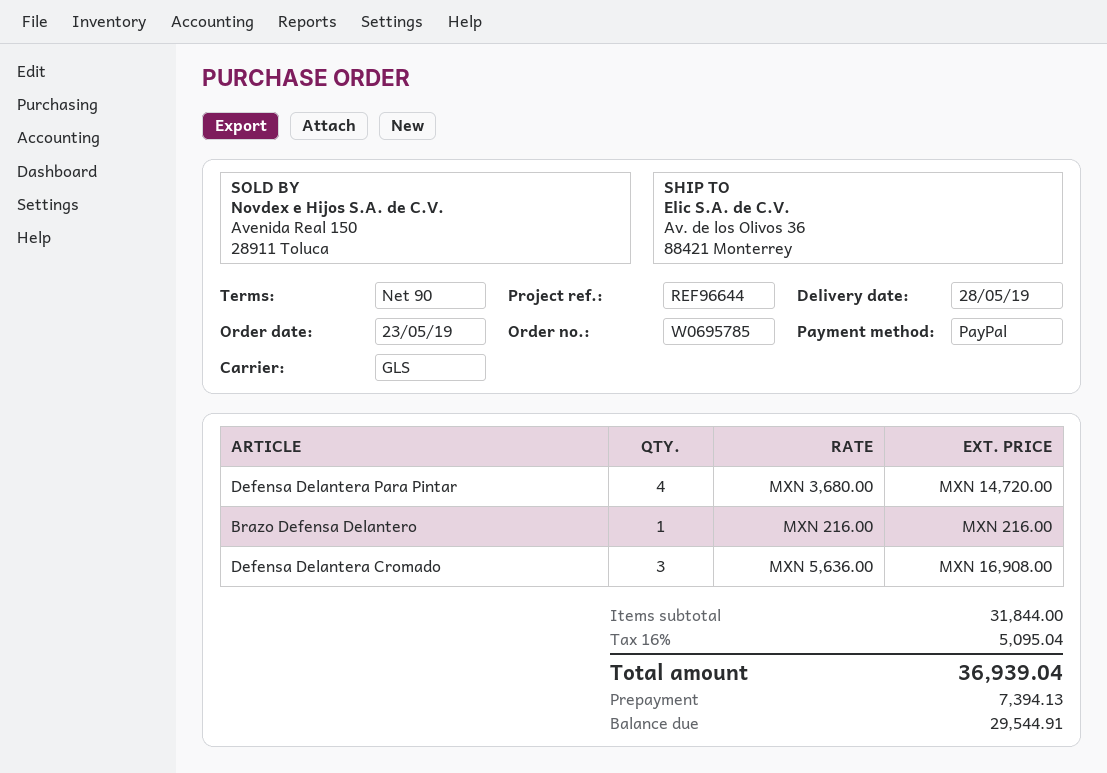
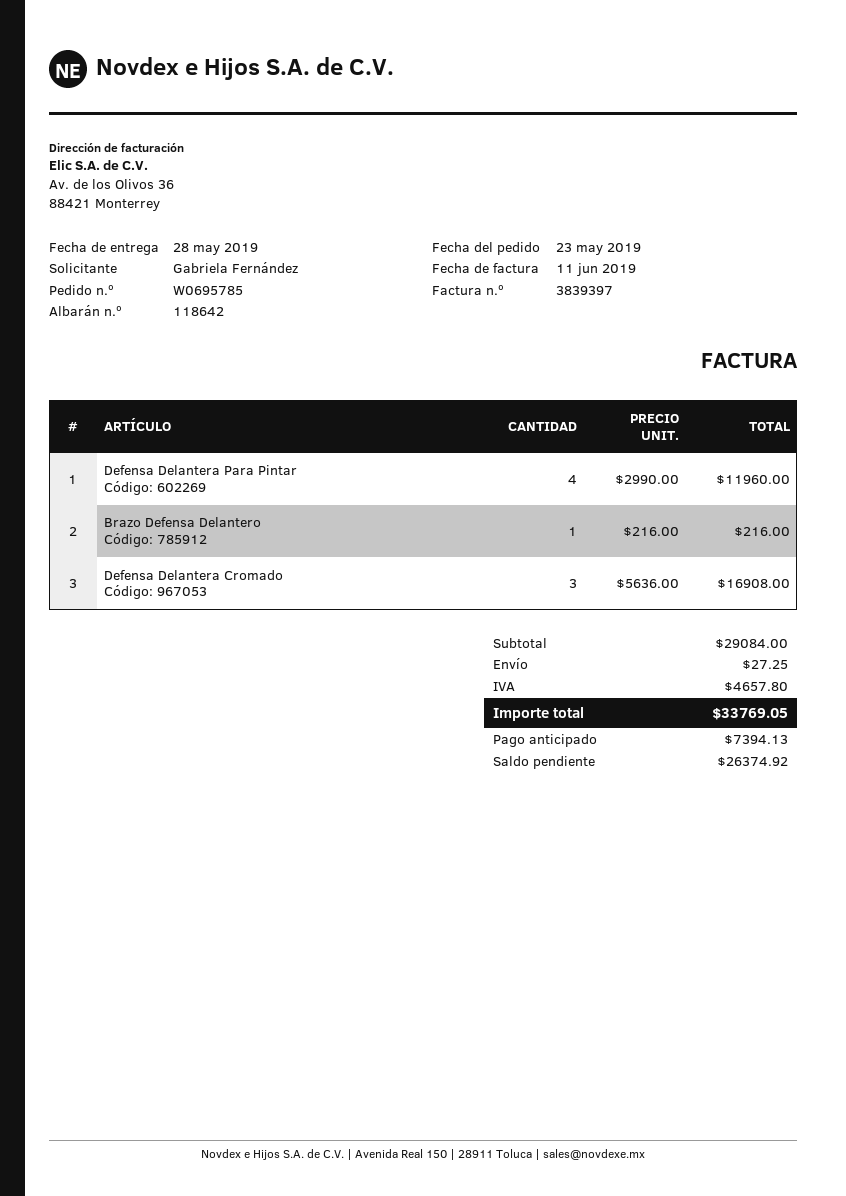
Defensa Delantera Para Pintar: 4 x 3680.00 = 14720.00 -> 4 x 2990.00 = 11960.00
subtotal: 31844.00 -> 29084.00
shipping: none -> 27.25
tax: 5095.04 -> 4657.80
total: 36939.04 -> 33769.05
balance: 29544.91 -> 26374.92

